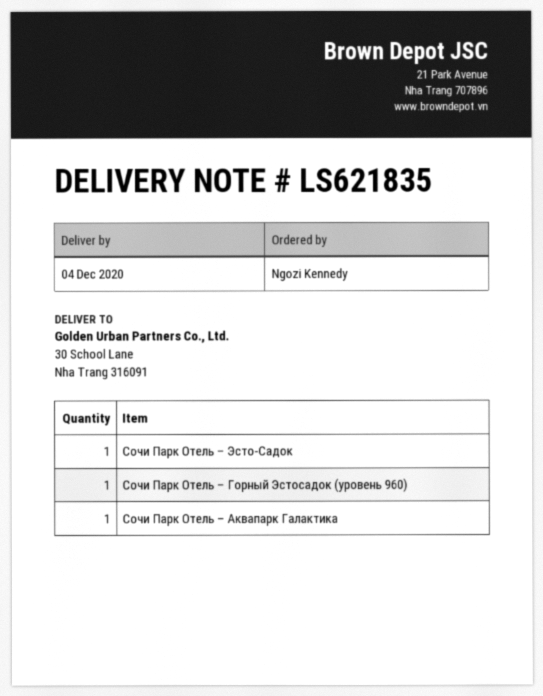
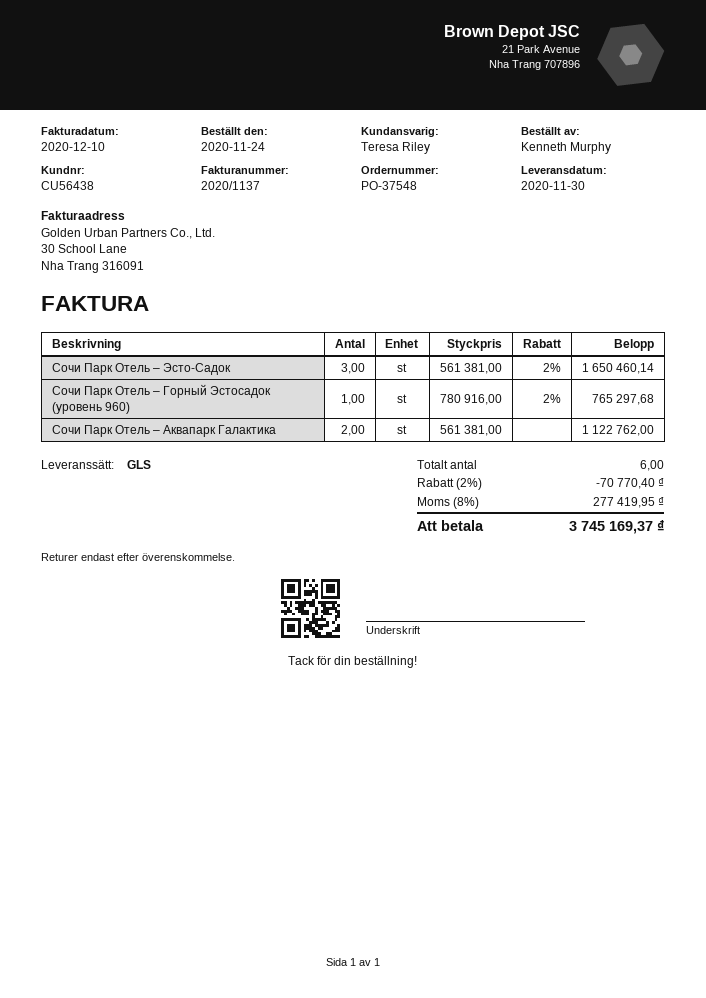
delivery date: 2020-12-04 -> 2020-11-30
ordered by: Ngozi Kennedy -> Kenneth Murphy
Сочи Парк Отель – Эсто-Садок: 1 -> 3
Сочи Парк Отель – Аквапарк Галактика: 1 -> 2

